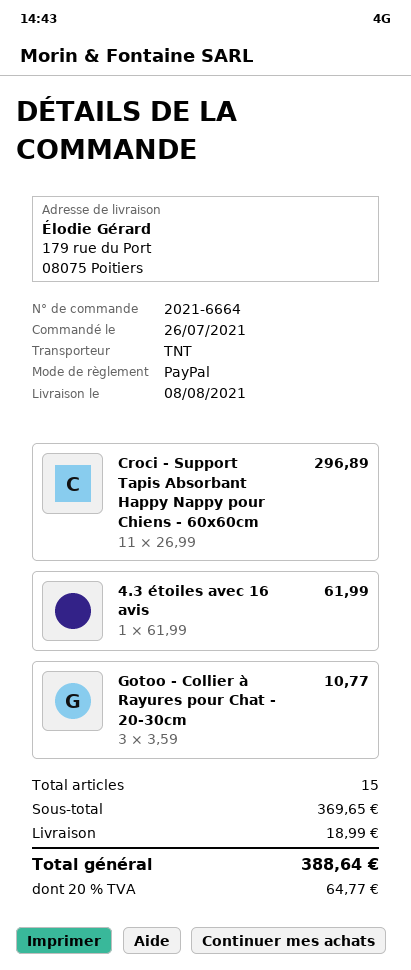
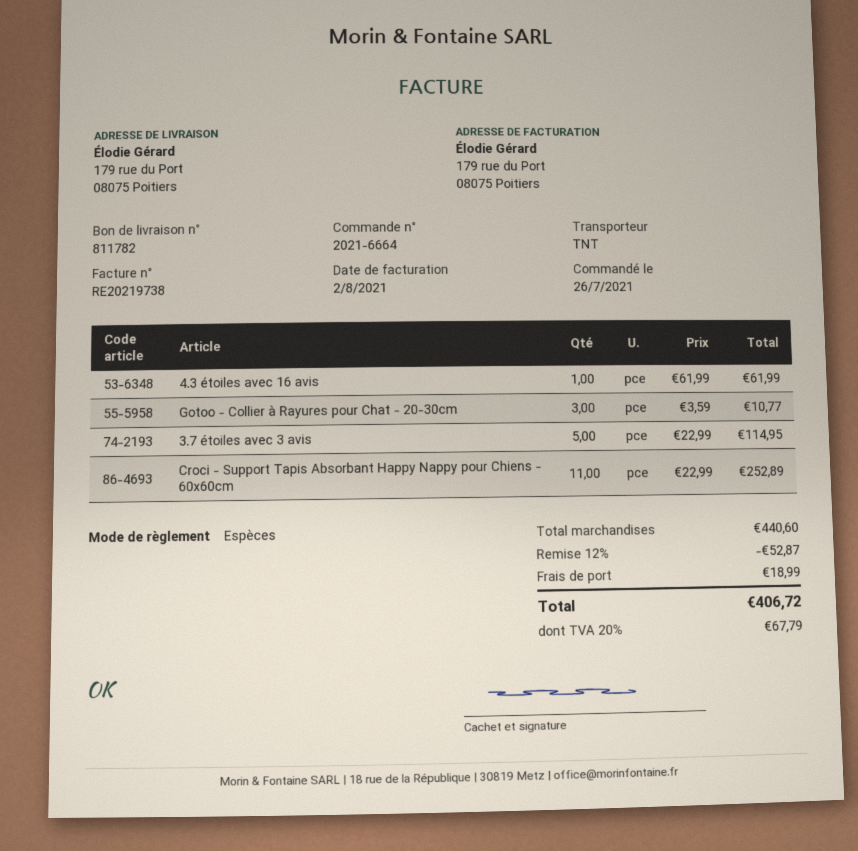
payment method: PayPal -> cash
Croci - Support Tapis Absorbant Happy Nappy pour Chiens - 60x60cm: 11 x 26.99 = 296.89 -> 11 x 22.99 = 252.89
3.7 étoiles avec 3 avis: none -> 5 x 22.99 = 114.95
subtotal: 369.65 -> 440.60
discount: none -> 12% = 52.87
tax: 20% = 64.77 -> 20% = 67.79
total: 388.64 -> 406.72

